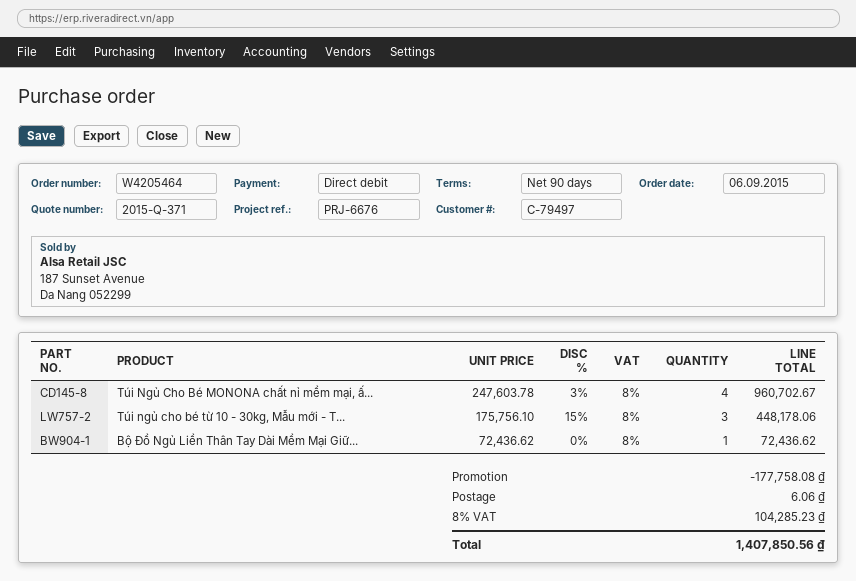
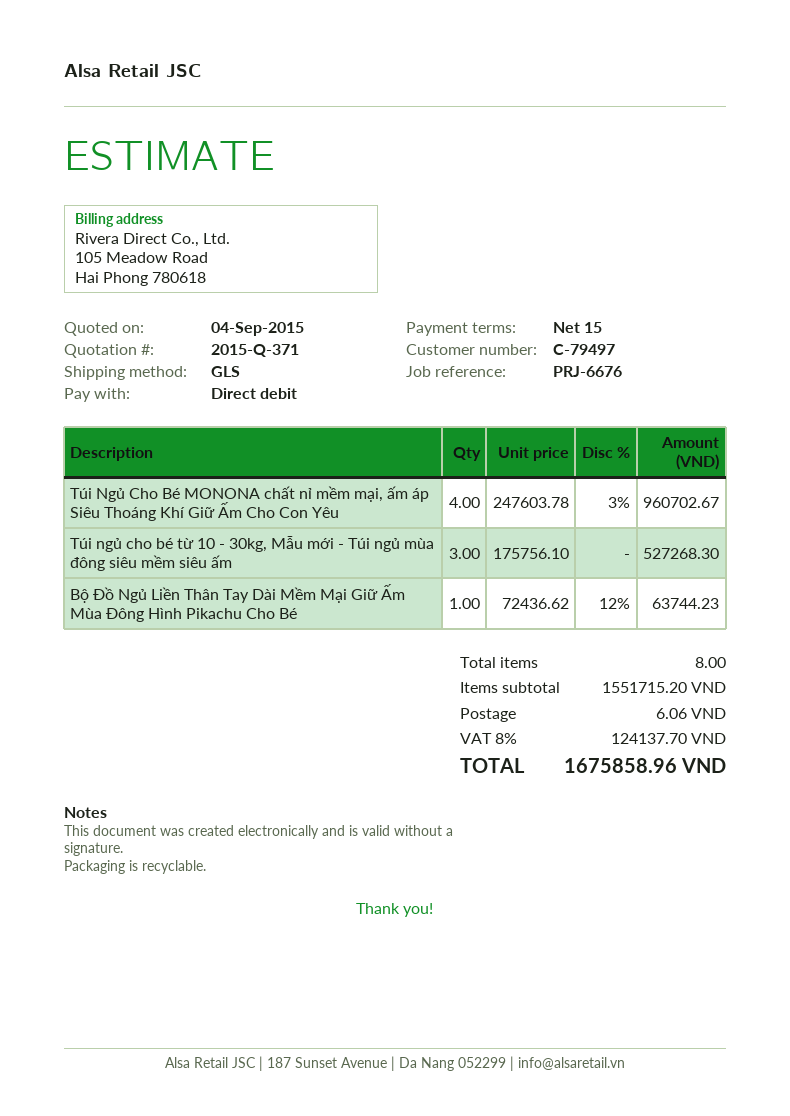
payment terms: 90 days -> 15 days
Túi ngủ cho bé từ 10 - 30kg, Mẫu mới - T...: 3 x 175756.10 - 15% = 448178.06 -> 3 x 175756.10 = 527268.30
Bộ Đồ Ngủ Liền Thân Tay Dài Mềm Mại Giữ...: 1 x 72436.62 = 72436.62 -> 1 x 72436.62 - 12% = 63744.23
discount: 177758.08 -> none
tax: 8% = 104285.23 -> 8% = 124137.70
total: 1407850.56 -> 1675858.96

